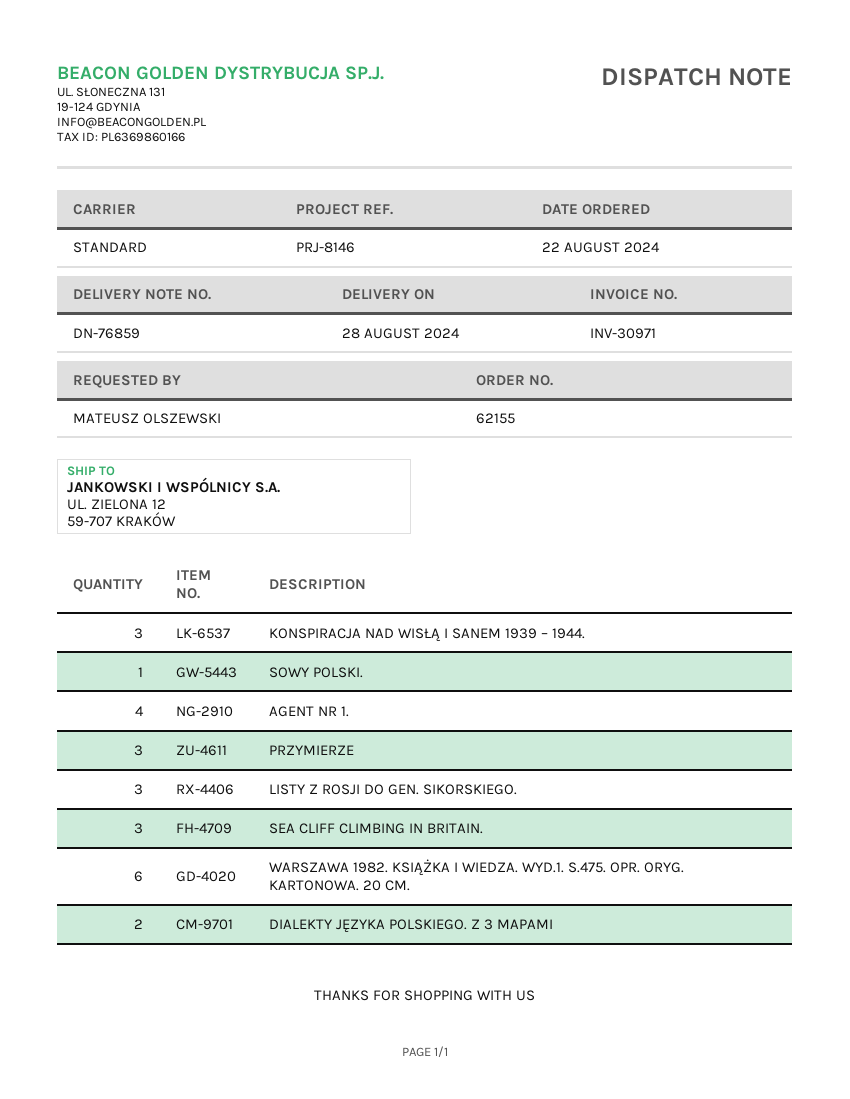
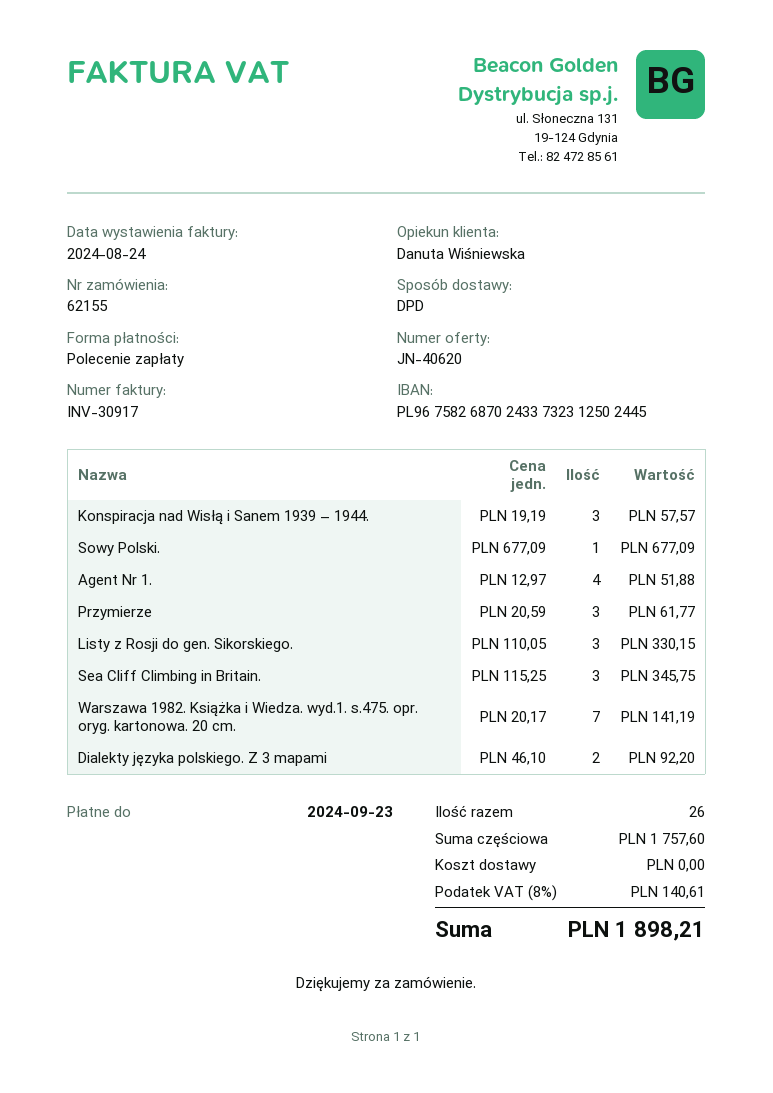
invoice number: INV-30971 -> INV-30917
shipping method: standard -> DPD
WARSZAWA 1982. KSIĄŻKA I WIEDZA. WYD.1. S.475. OPR. ORYG. KARTONOWA. 20 CM.: 6 -> 7

